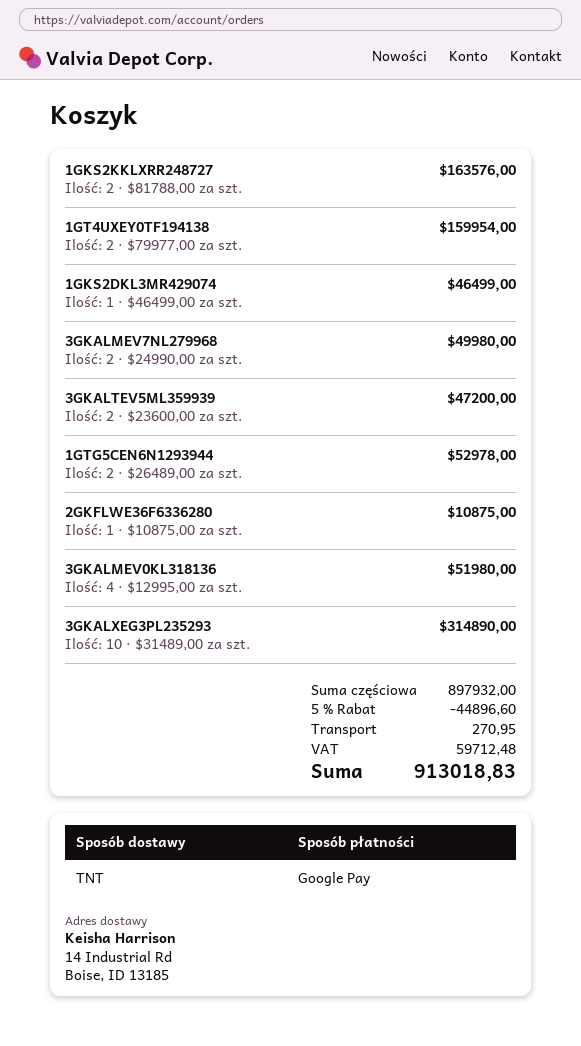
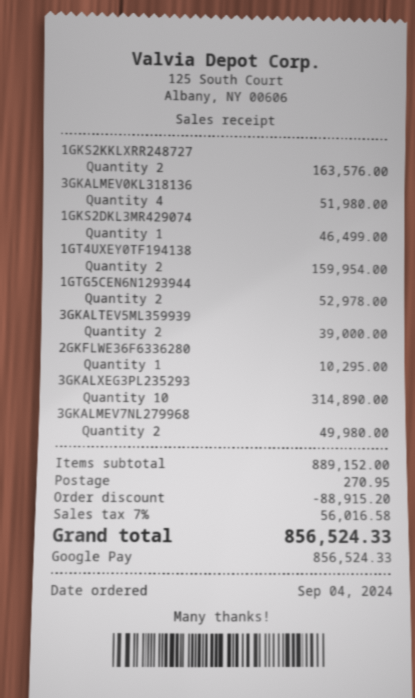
3GKALTEV5ML359939: 2 for 47200.00 -> 2 for 39000.00
2GKFLWE36F6336280: 1 for 10875.00 -> 1 for 10295.00
subtotal: 897932.00 -> 889152.00
discount: 44896.60 -> 88915.20
tax: 59712.48 -> 56016.58
total: 913018.83 -> 856524.33

